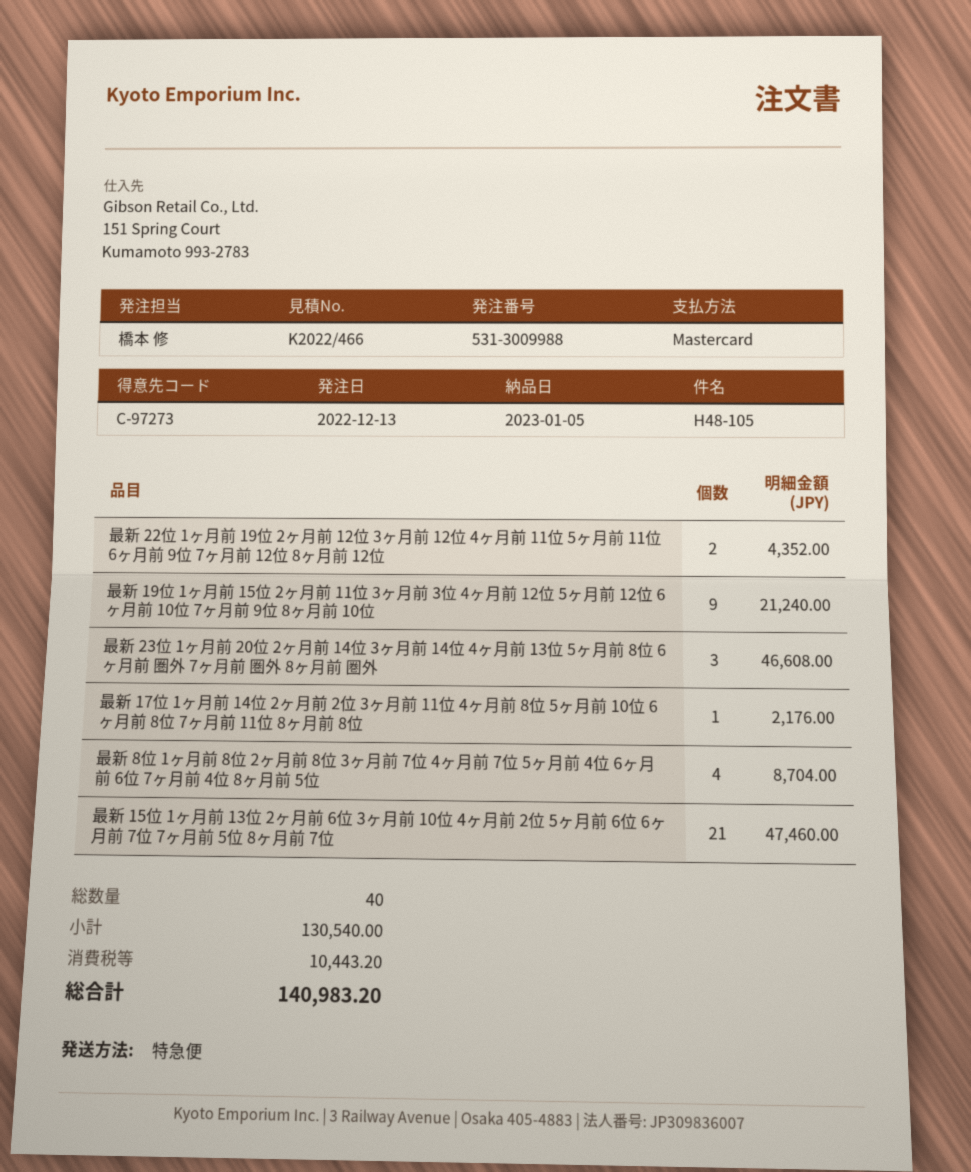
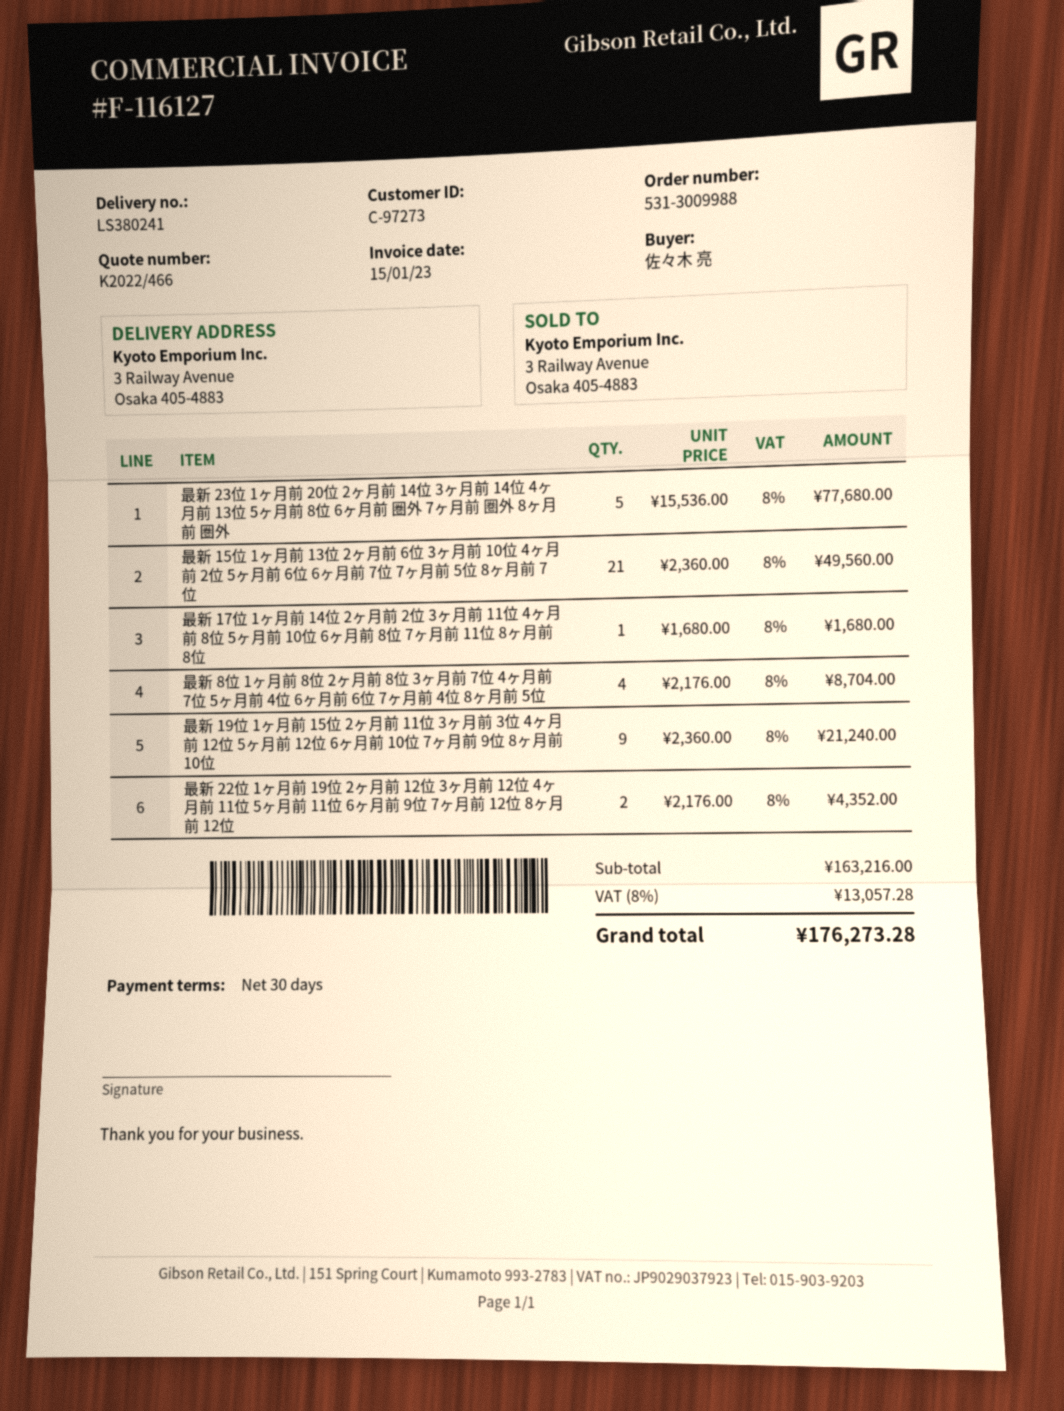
ordered by: 橋本 修 -> 佐々木 亮
最新 23位 1ヶ月前 20位 2ヶ月前 14位 3ヶ月前 14位 4ヶ月前 13位 5ヶ月前 8位 6ヶ月前 圏外 7ヶ月前 圏外 8ヶ月前 圏外: 3 for 46608.00 -> 5 for 77680.00
最新 17位 1ヶ月前 14位 2ヶ月前 2位 3ヶ月前 11位 4ヶ月前 8位 5ヶ月前 10位 6ヶ月前 8位 7ヶ月前 11位 8ヶ月前 8位: 1 for 2176.00 -> 1 for 1680.00
最新 15位 1ヶ月前 13位 2ヶ月前 6位 3ヶ月前 10位 4ヶ月前 2位 5ヶ月前 6位 6ヶ月前 7位 7ヶ月前 5位 8ヶ月前 7位: 21 for 47460.00 -> 21 for 49560.00
subtotal: 130540.00 -> 163216.00
tax: 10443.20 -> 13057.28
total: 140983.20 -> 176273.28

